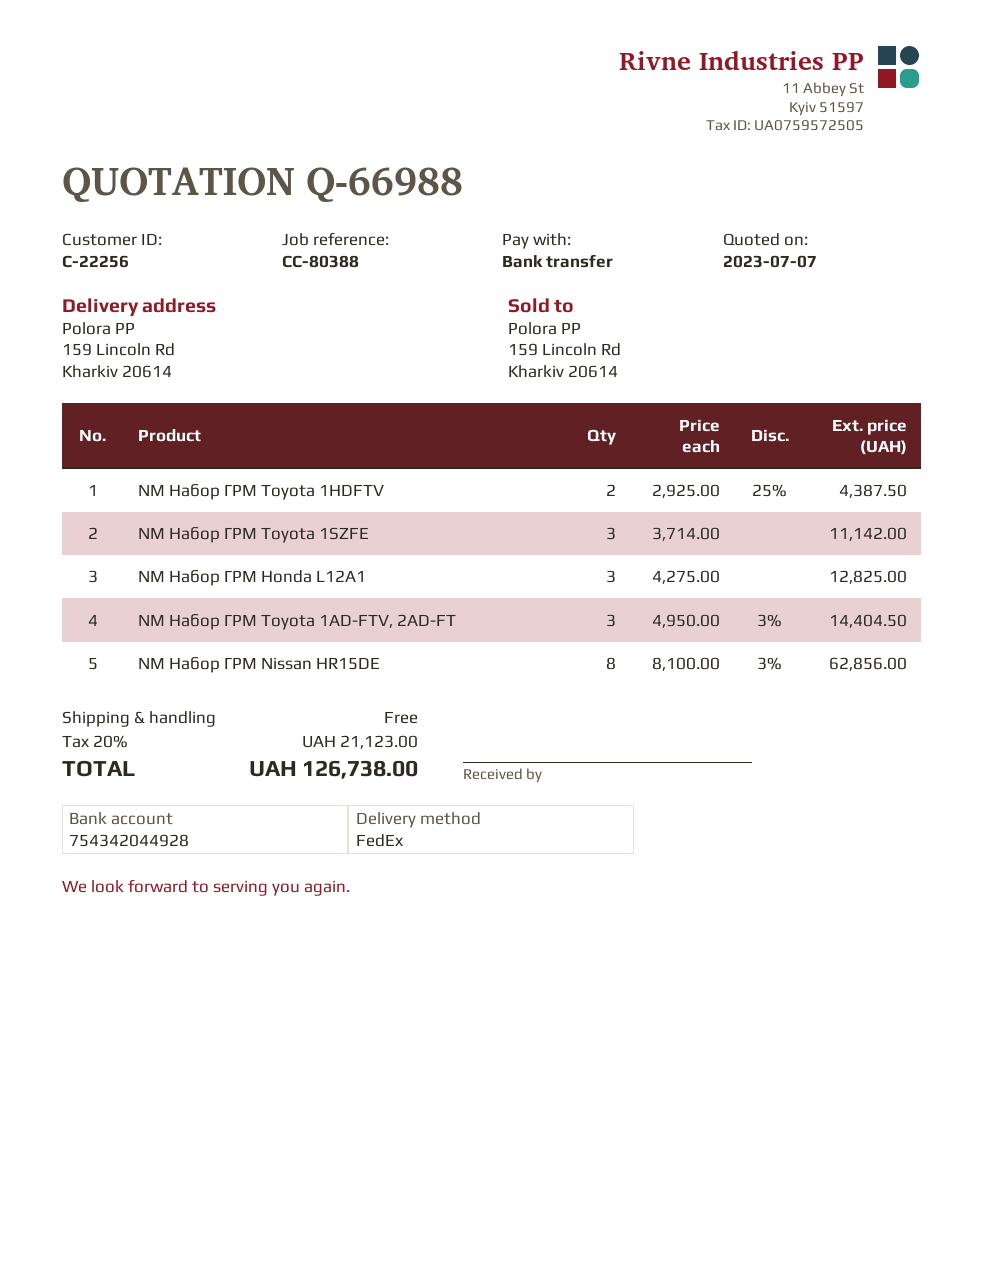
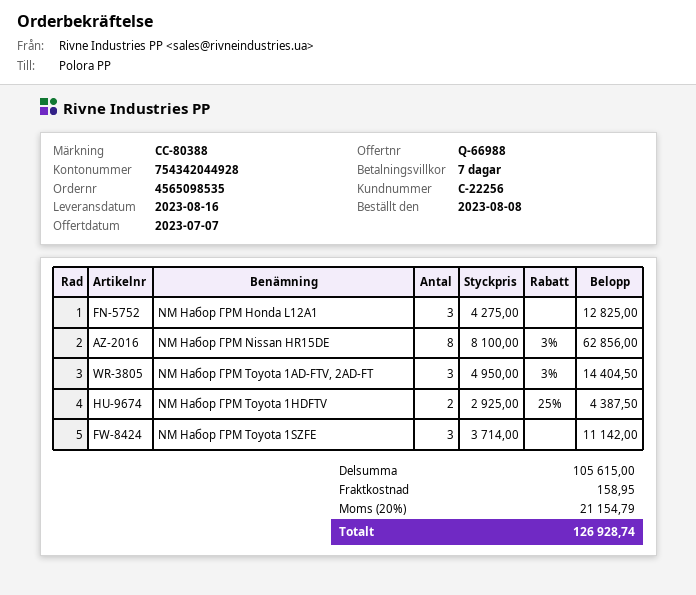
shipping: 0.00 -> 158.95
tax: 20% = 21123.00 -> 20% = 21154.79
total: 126738.00 -> 126928.74

